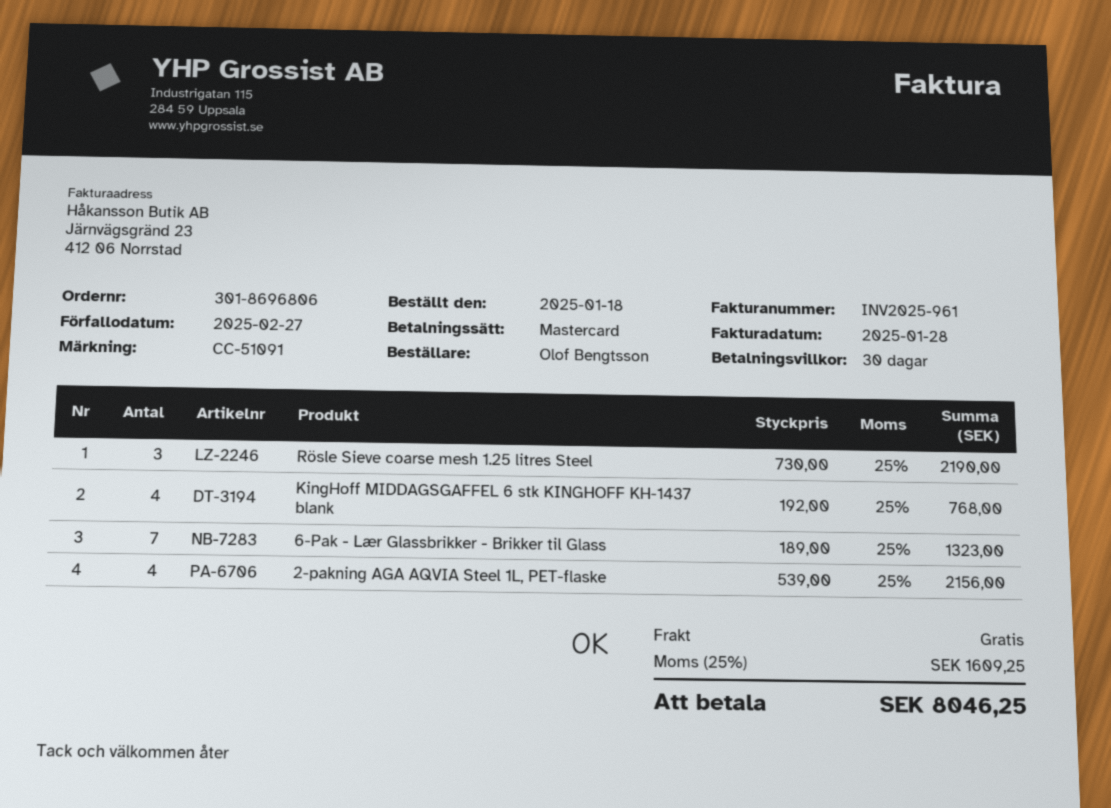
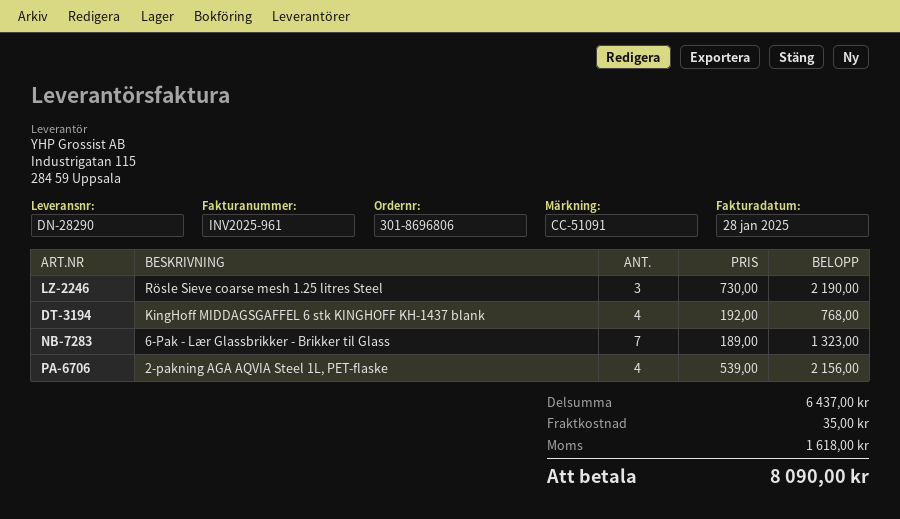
shipping: 0.00 -> 35.00
tax: 1609.25 -> 1618.00
total: 8046.25 -> 8090.00

